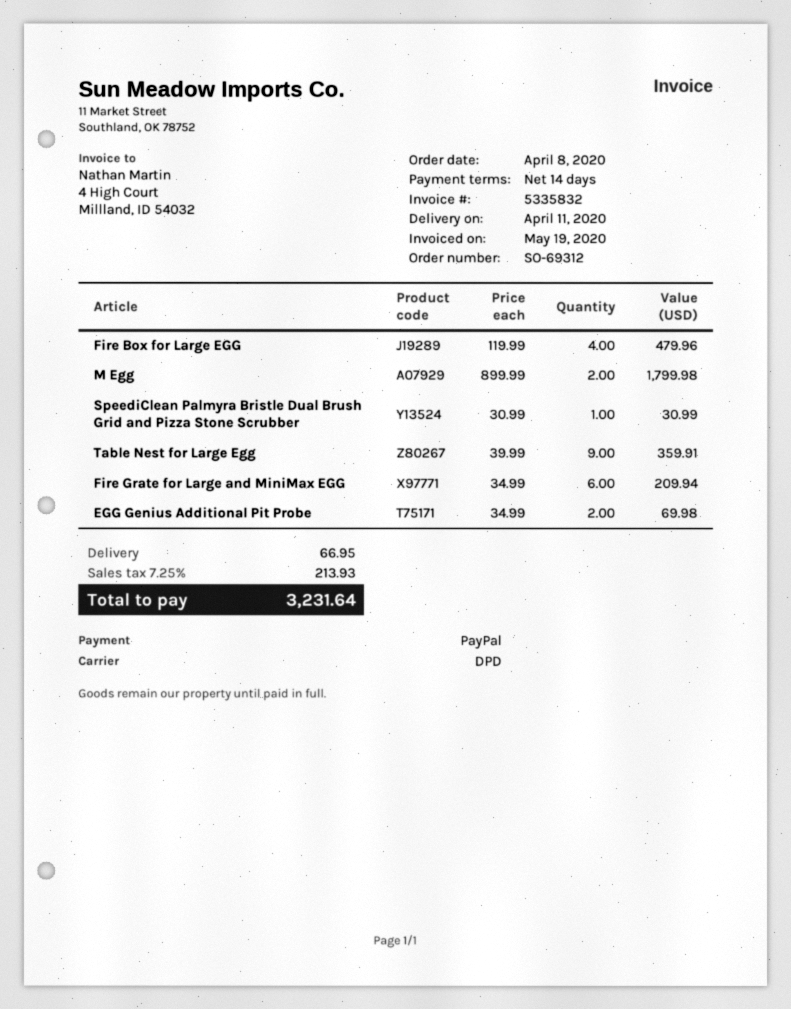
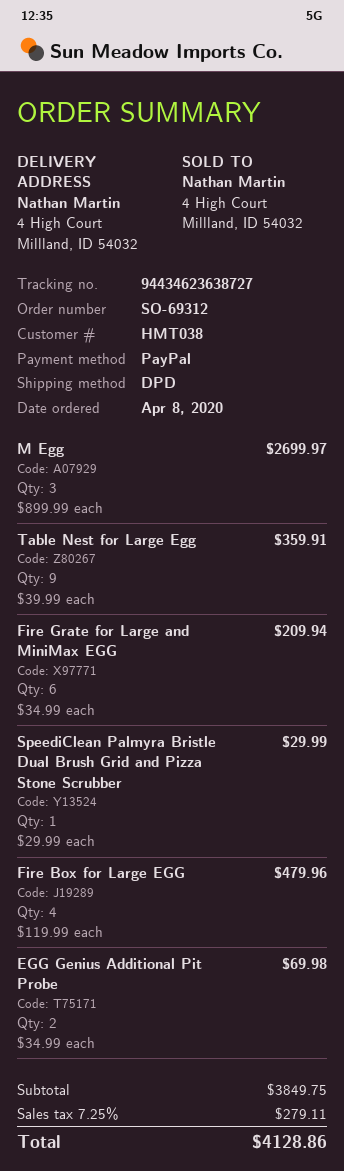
M Egg: 2 x 899.99 = 1799.98 -> 3 x 899.99 = 2699.97
SpeediClean Palmyra Bristle Dual Brush Grid and Pizza Stone Scrubber: 1 x 30.99 = 30.99 -> 1 x 29.99 = 29.99
shipping: 66.95 -> none
tax: 7.25% = 213.93 -> 7.25% = 279.11
total: 3231.64 -> 4128.86

